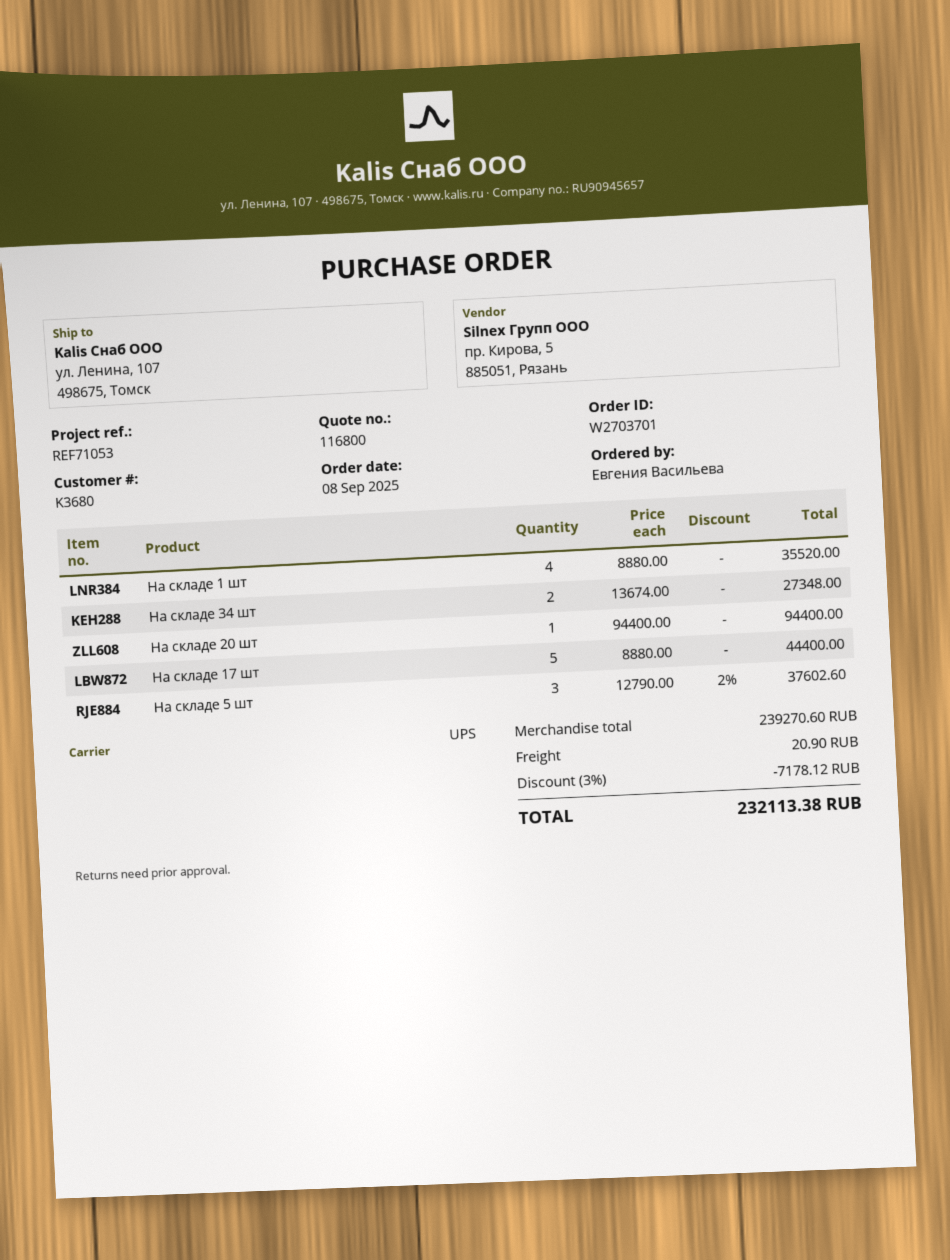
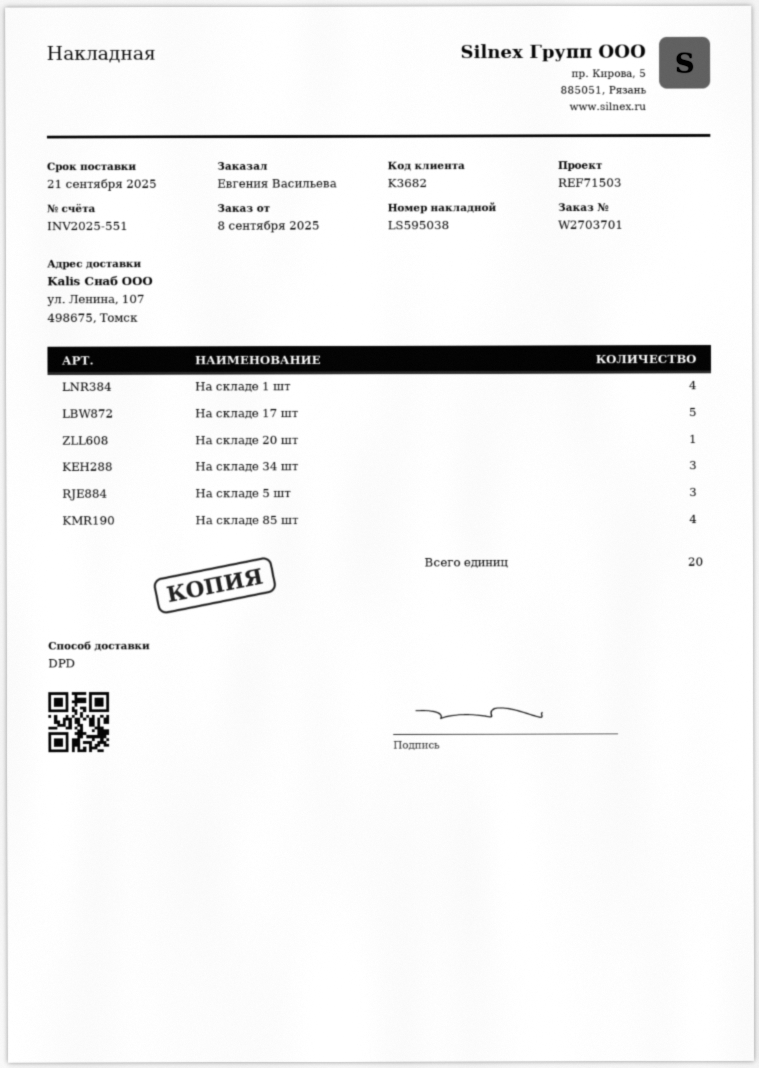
customer number: K3680 -> K3682
reference: REF71053 -> REF71503
shipping method: UPS -> DPD
На складе 34 шт: 2 -> 3
На складе 85 шт: none -> 4

